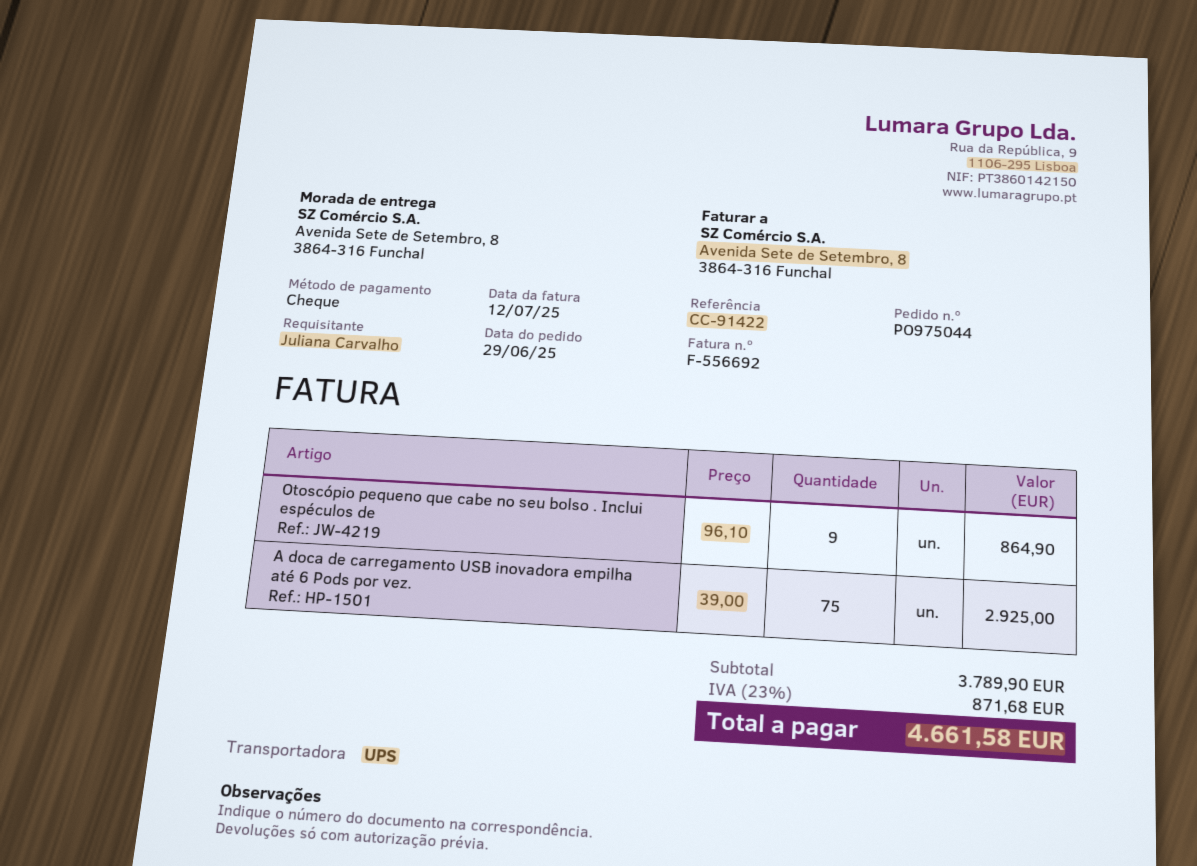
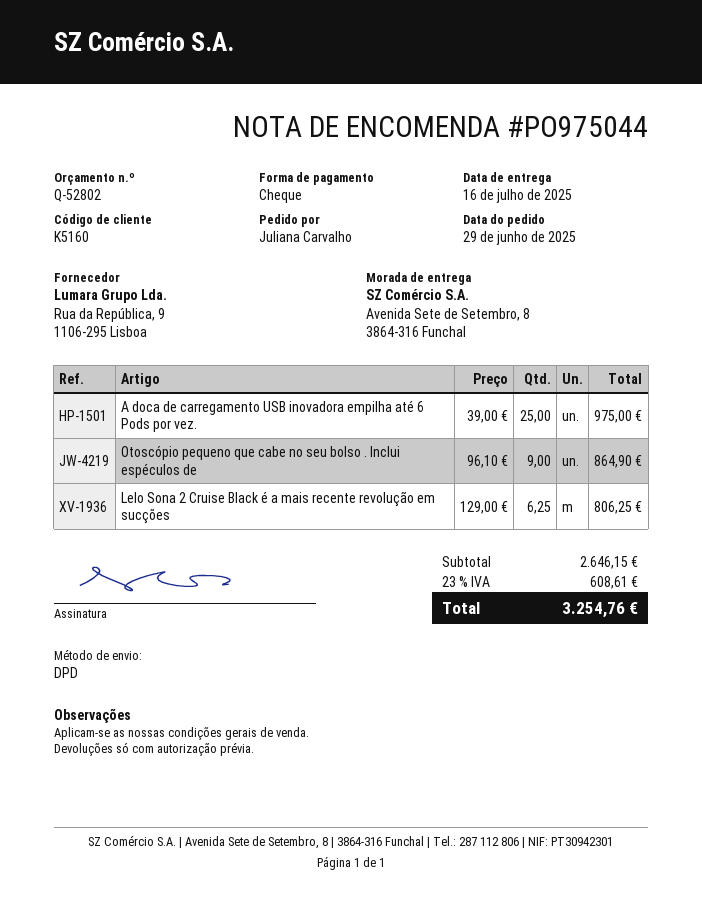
shipping method: UPS -> DPD
A doca de carregamento USB inovadora empilha até 6 Pods por vez.: 75 x 39.00 = 2925.00 -> 25 x 39.00 = 975.00
Lelo Sona 2 Cruise Black é a mais recente revolução em sucções: none -> 6.25 x 129.00 = 806.25
subtotal: 3789.90 -> 2646.15
tax: 23% = 871.68 -> 23% = 608.61
total: 4661.58 -> 3254.76

